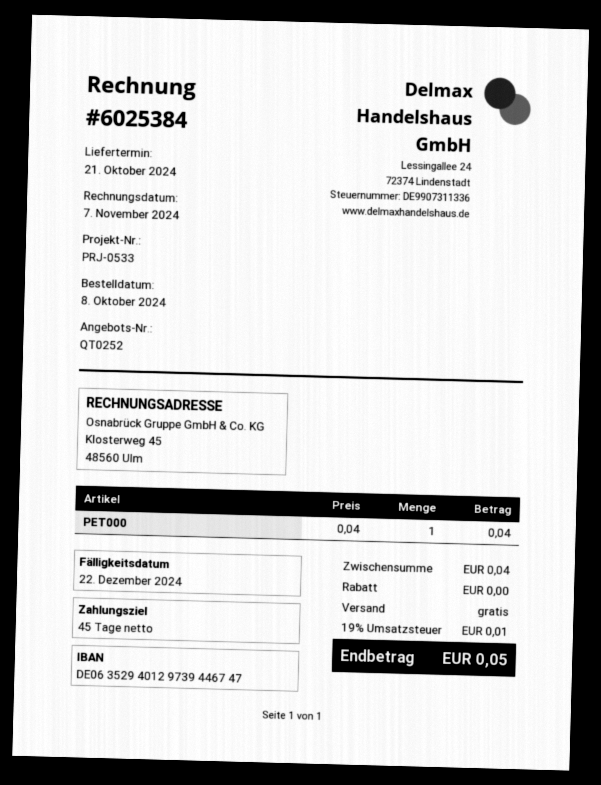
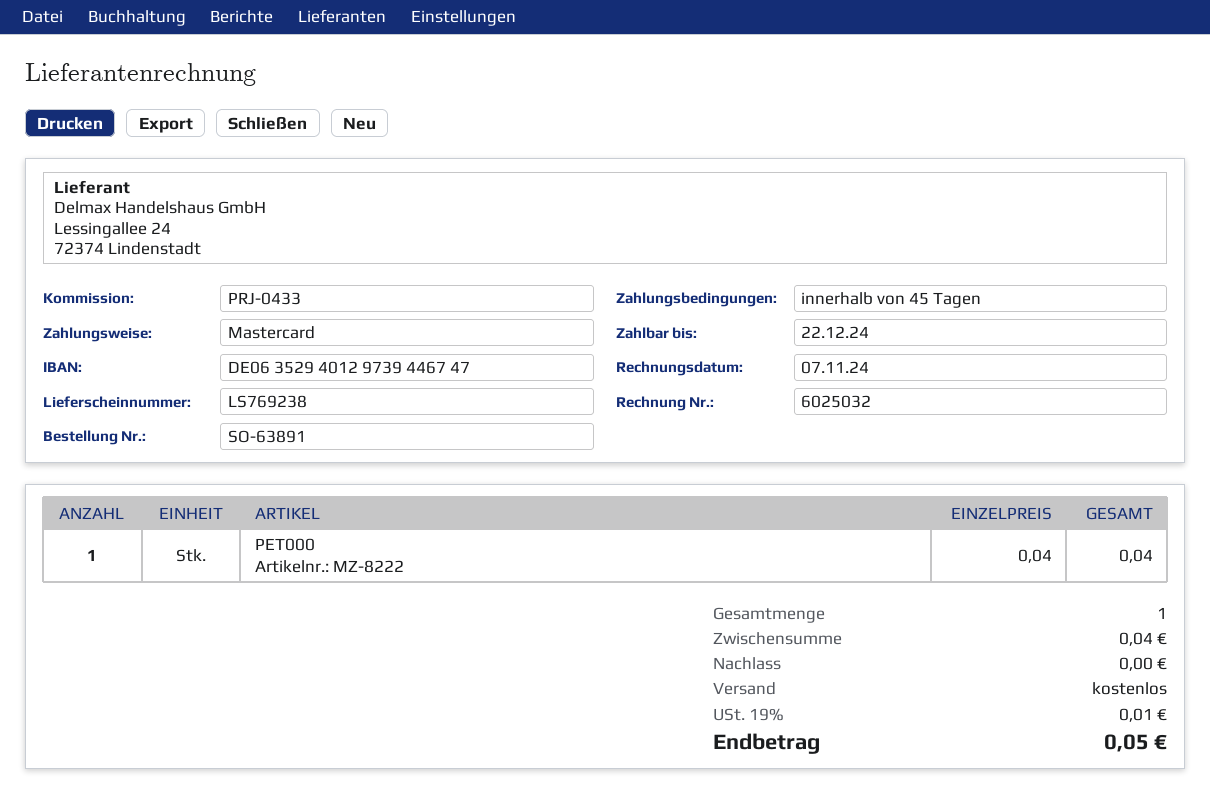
invoice number: 6025384 -> 6025032
reference: PRJ-0533 -> PRJ-0433

